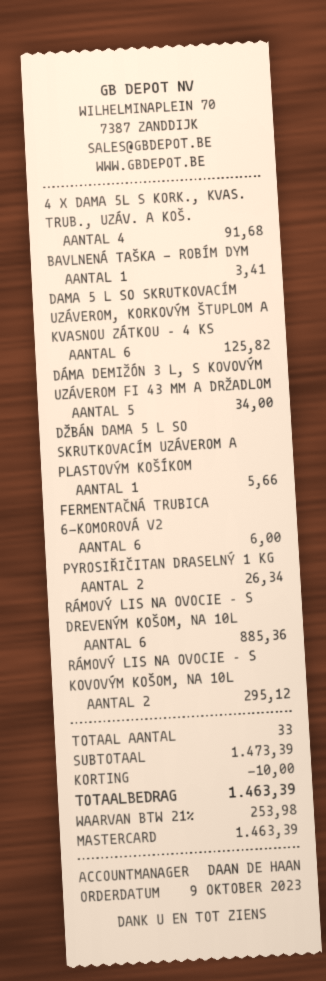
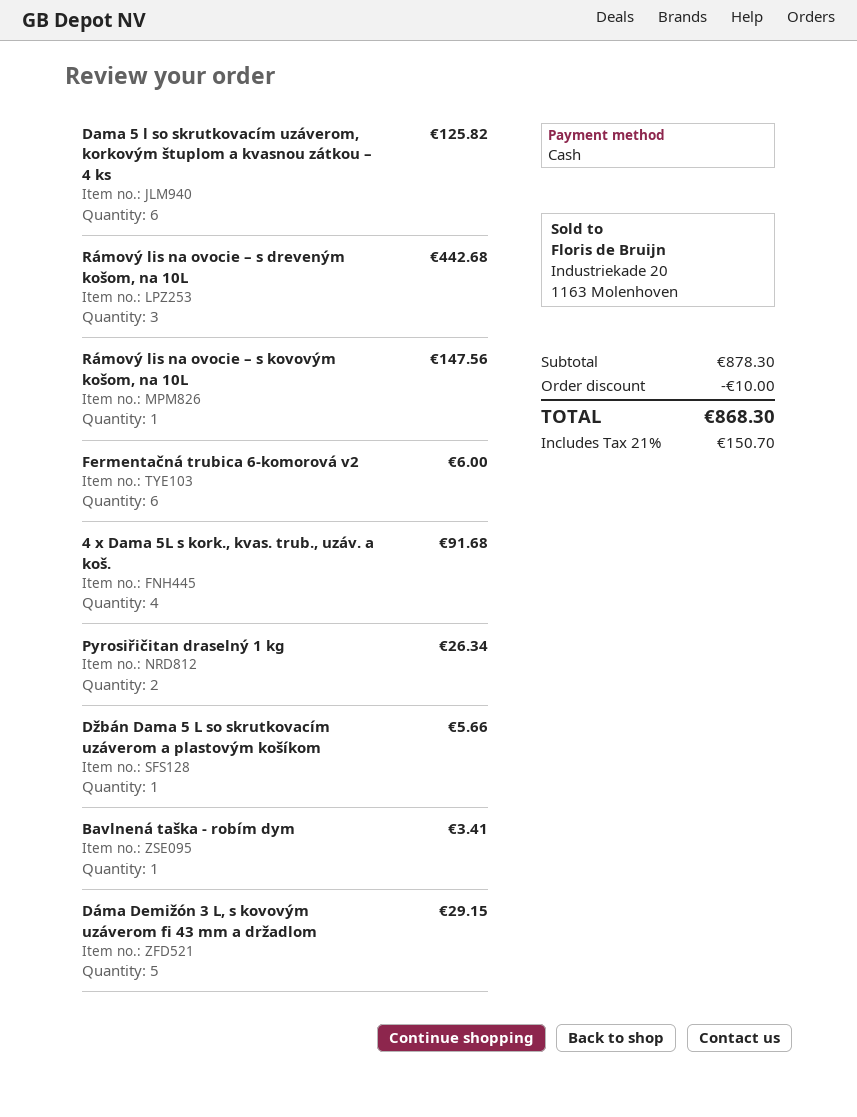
payment method: Mastercard -> cash
DÁMA DEMIŽÓN 3 L, S KOVOVÝM UZÁVEROM FI 43 MM A DRŽADLOM: 5 for 34.00 -> 5 for 29.15
RÁMOVÝ LIS NA OVOCIE – S DREVENÝM KOŠOM, NA 10L: 6 for 885.36 -> 3 for 442.68
RÁMOVÝ LIS NA OVOCIE – S KOVOVÝM KOŠOM, NA 10L: 2 for 295.12 -> 1 for 147.56
subtotal: 1473.39 -> 878.30
tax: 21% = 253.98 -> 21% = 150.70
total: 1463.39 -> 868.30

